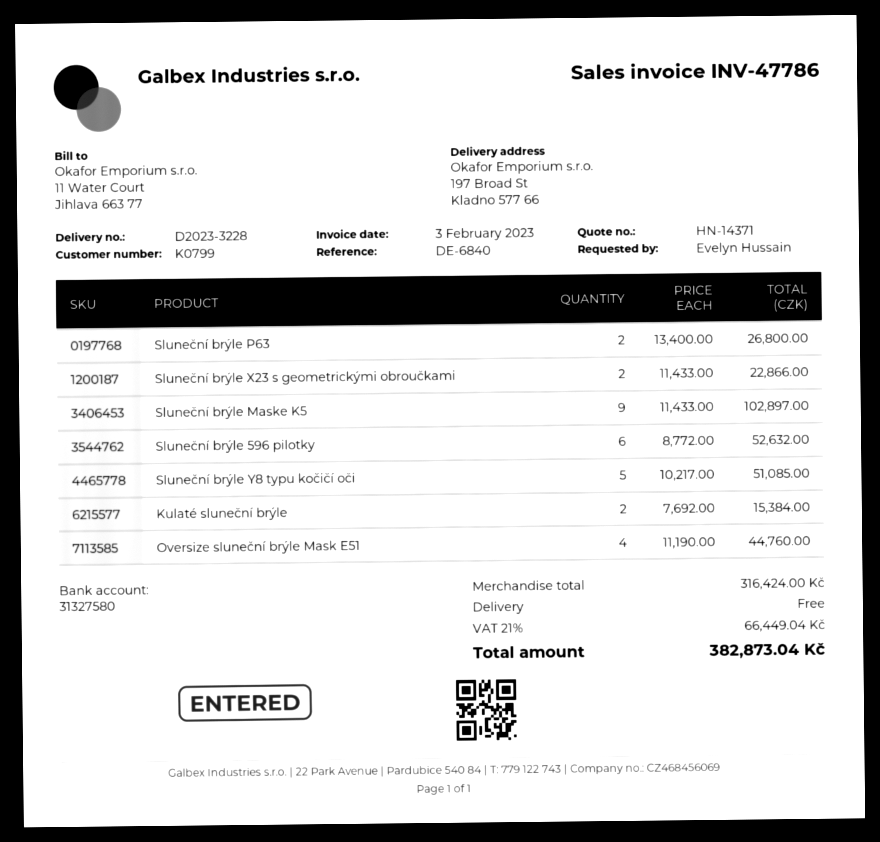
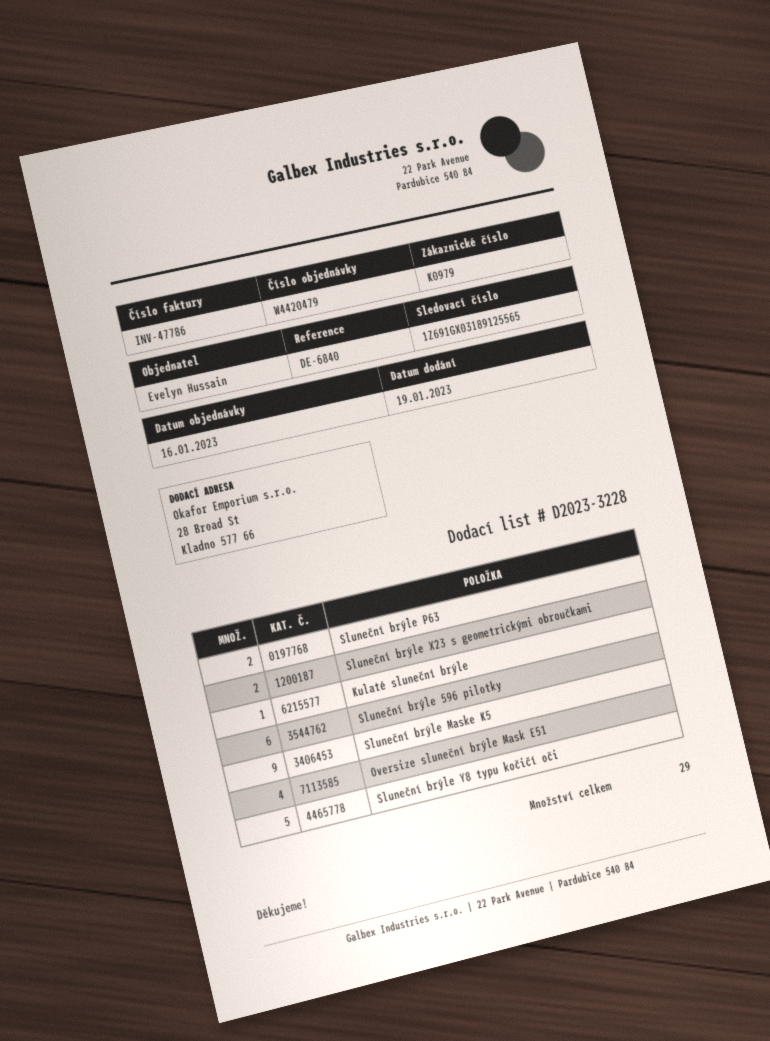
customer number: K0799 -> K0979
ship to: 197 Broad St, Kladno 577 66 -> 28 Broad St, Kladno 577 66
Kulaté sluneční brýle: 2 -> 1

